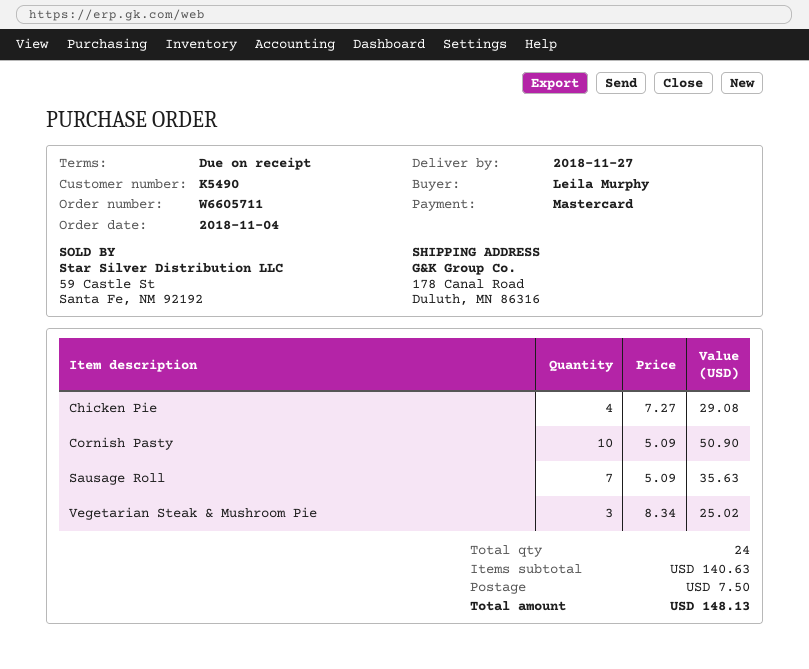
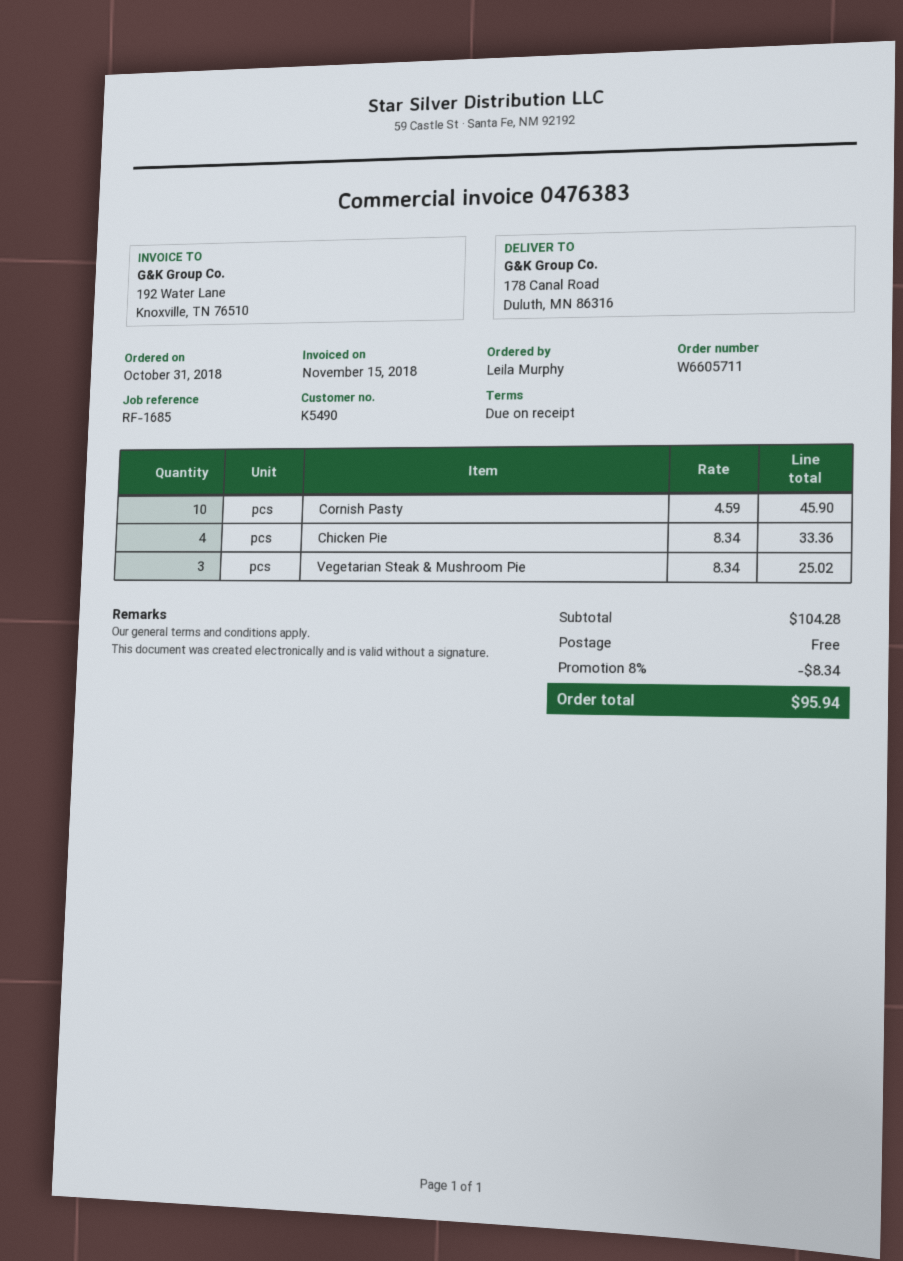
order date: 2018-11-04 -> 2018-10-31
Chicken Pie: 4 x 7.27 = 29.08 -> 4 x 8.34 = 33.36
Cornish Pasty: 10 x 5.09 = 50.90 -> 10 x 4.59 = 45.90
Sausage Roll: 7 x 5.09 = 35.63 -> none
subtotal: 140.63 -> 104.28
discount: none -> 8% = 8.34
shipping: 7.50 -> 0.00
total: 148.13 -> 95.94

